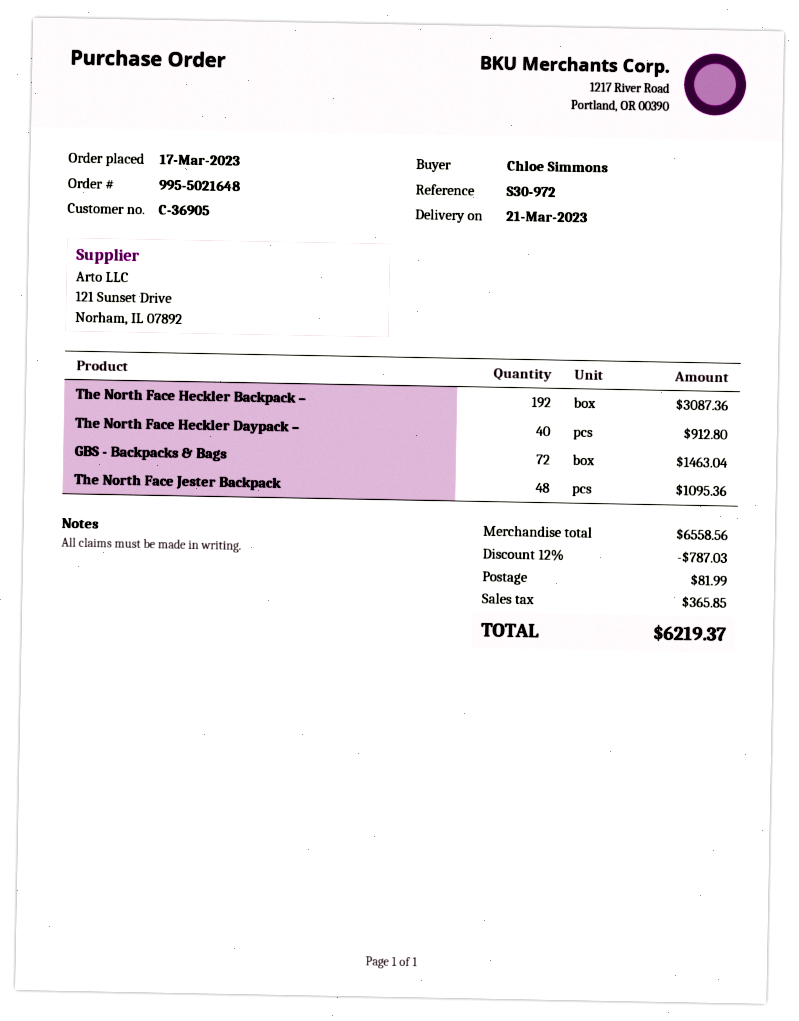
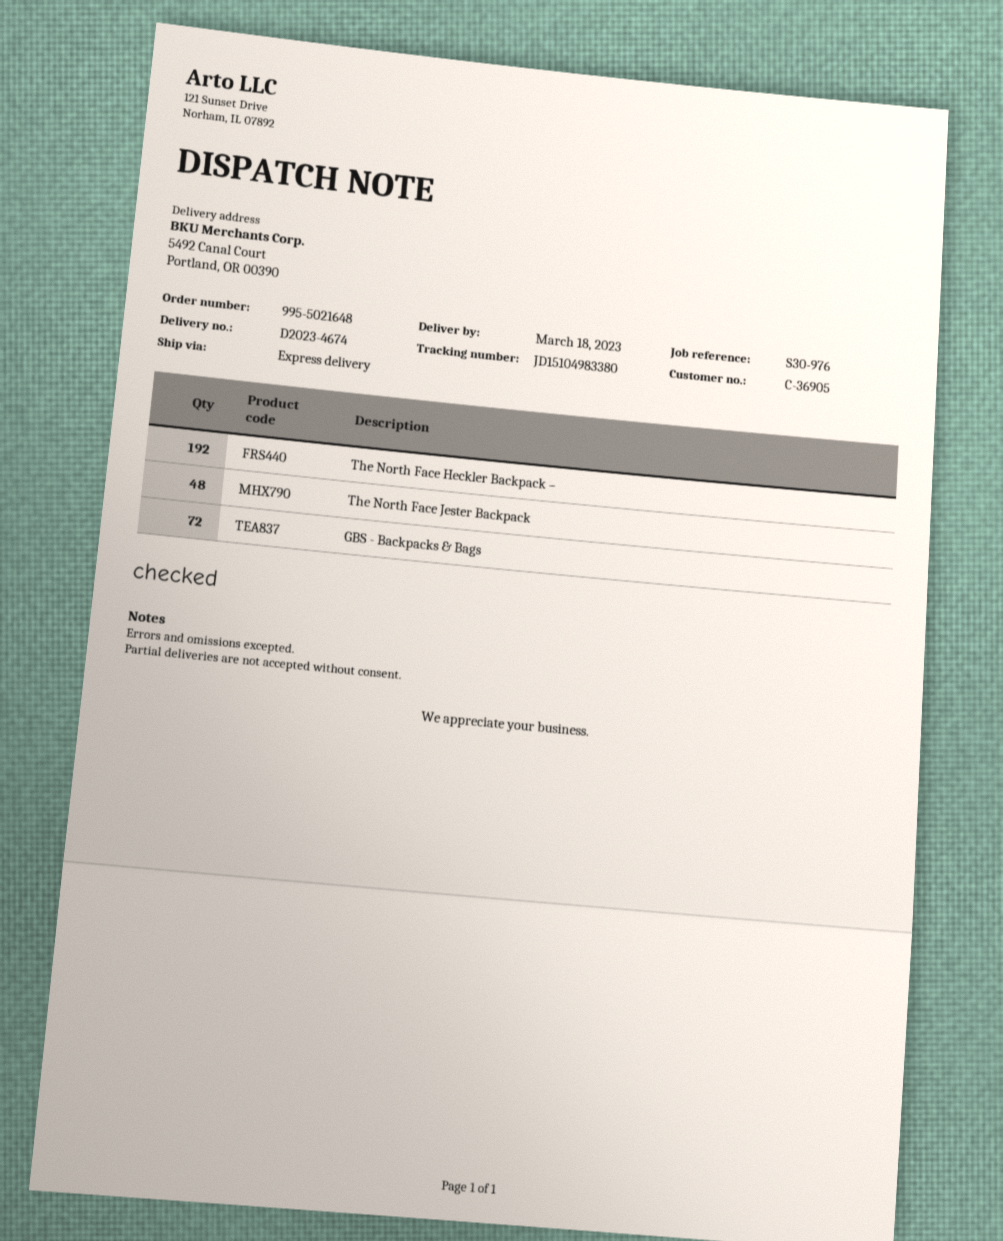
delivery date: 2023-03-21 -> 2023-03-18
reference: S30-972 -> S30-976
The North Face Heckler Daypack –: 40 -> none

